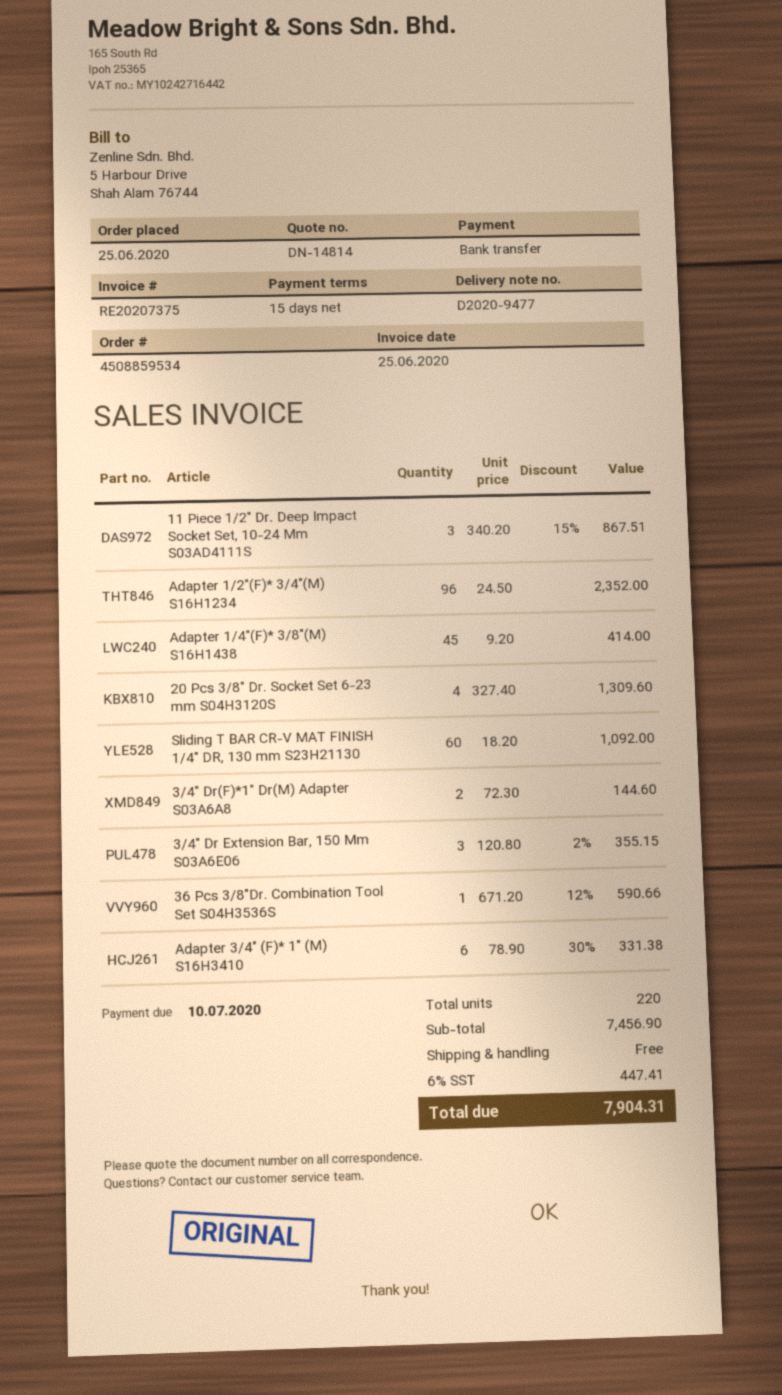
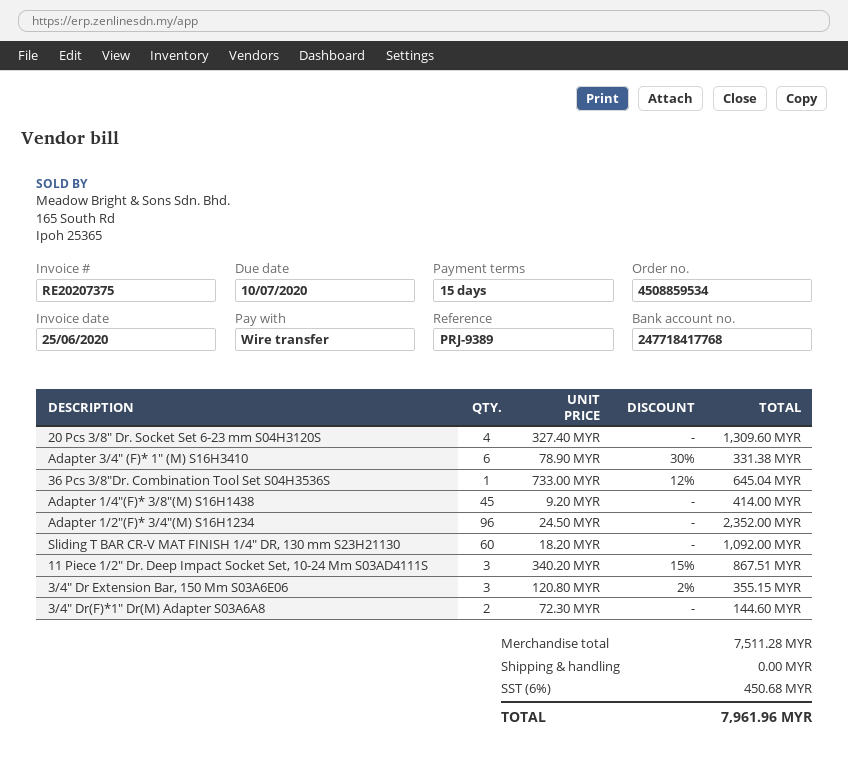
36 Pcs 3/8″Dr. Combination Tool Set S04H3536S: 1 x 671.20 - 12% = 590.66 -> 1 x 733.00 - 12% = 645.04
subtotal: 7456.90 -> 7511.28
tax: 6% = 447.41 -> 6% = 450.68
total: 7904.31 -> 7961.96

